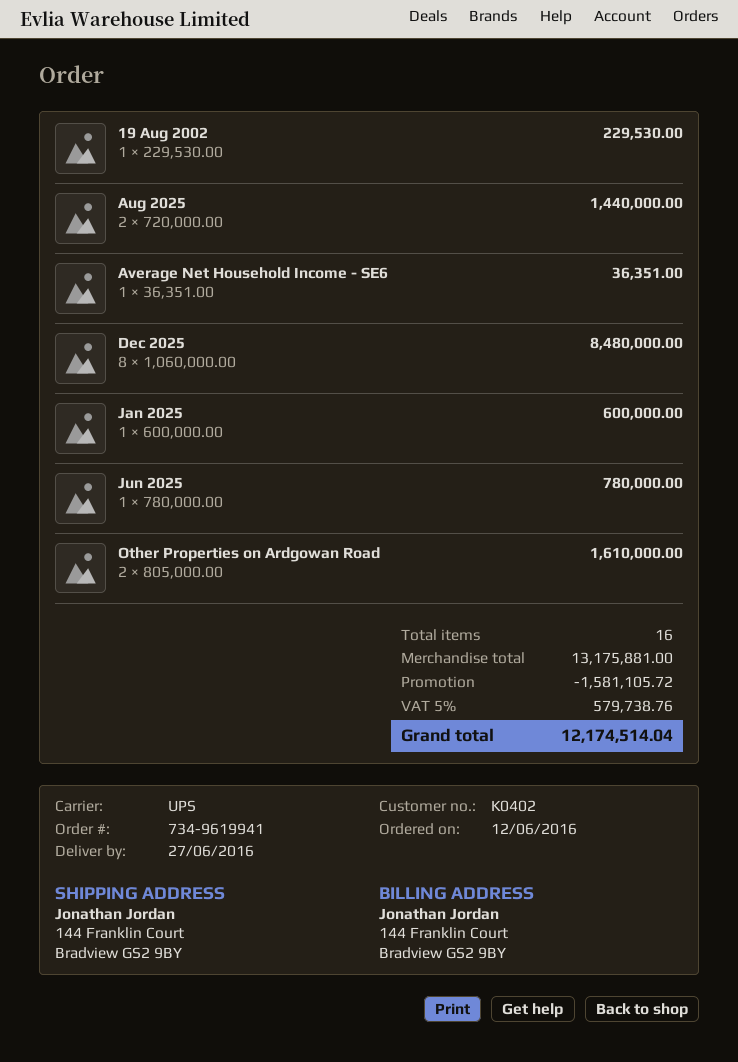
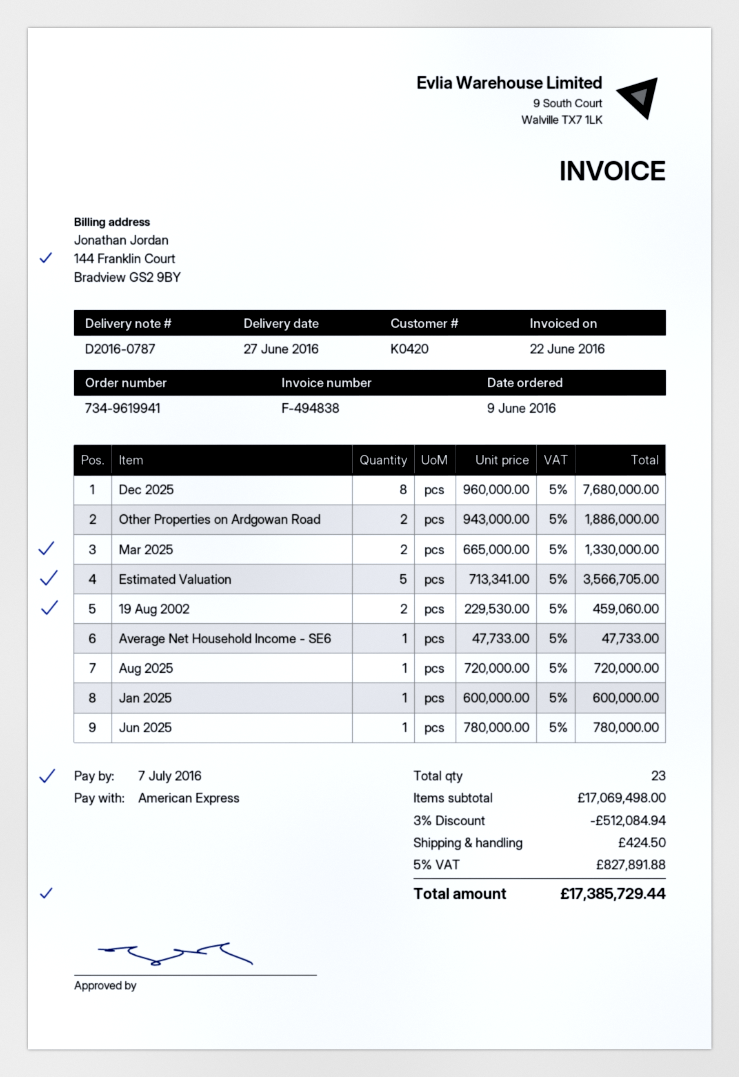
order date: 2016-06-12 -> 2016-06-09
customer number: K0402 -> K0420
19 Aug 2002: 1 x 229530.00 = 229530.00 -> 2 x 229530.00 = 459060.00
Aug 2025: 2 x 720000.00 = 1440000.00 -> 1 x 720000.00 = 720000.00
Average Net Household Income - SE6: 1 x 36351.00 = 36351.00 -> 1 x 47733.00 = 47733.00
Dec 2025: 8 x 1060000.00 = 8480000.00 -> 8 x 960000.00 = 7680000.00
Other Properties on Ardgowan Road: 2 x 805000.00 = 1610000.00 -> 2 x 943000.00 = 1886000.00
Mar 2025: none -> 2 x 665000.00 = 1330000.00
Estimated Valuation: none -> 5 x 713341.00 = 3566705.00
total quantity: 16 -> 23
subtotal: 13175881.00 -> 17069498.00
discount: 1581105.72 -> 512084.94
shipping: none -> 424.50
tax: 5% = 579738.76 -> 5% = 827891.88
total: 12174514.04 -> 17385729.44

